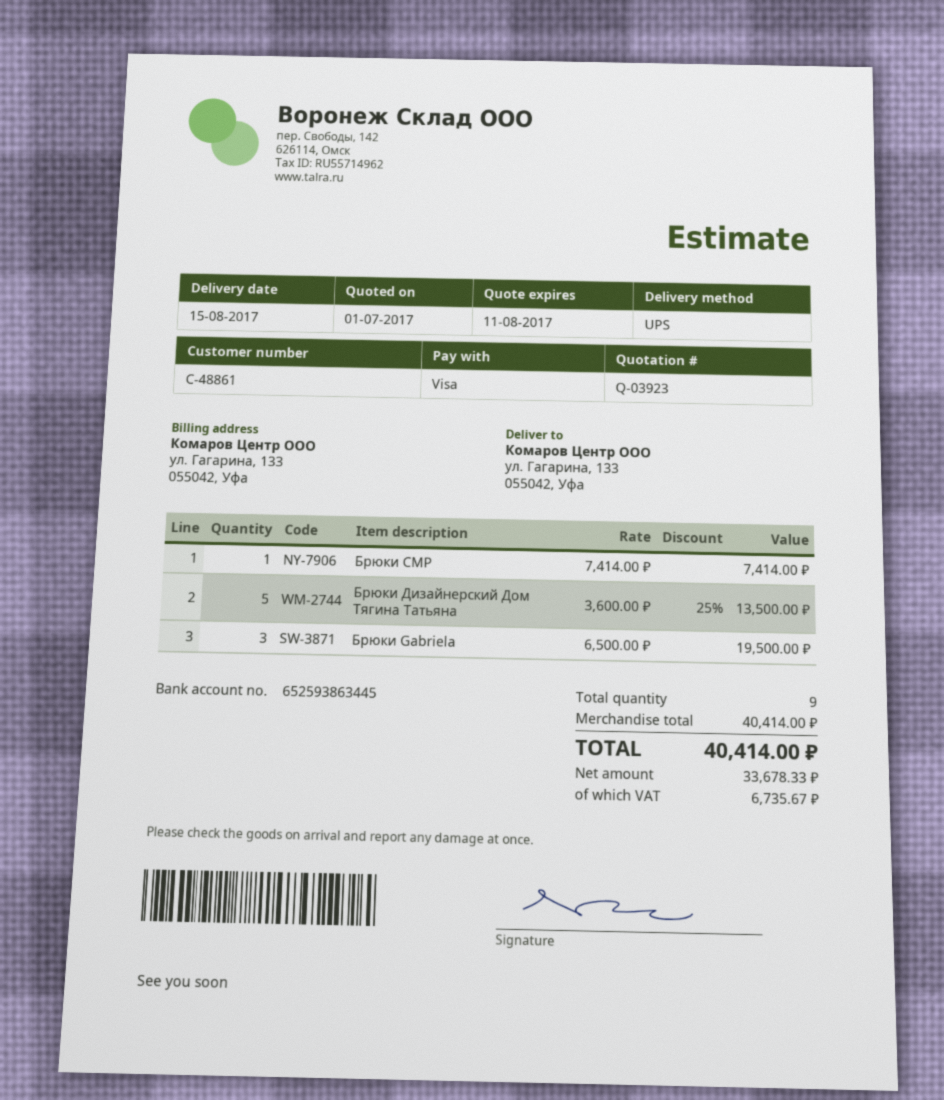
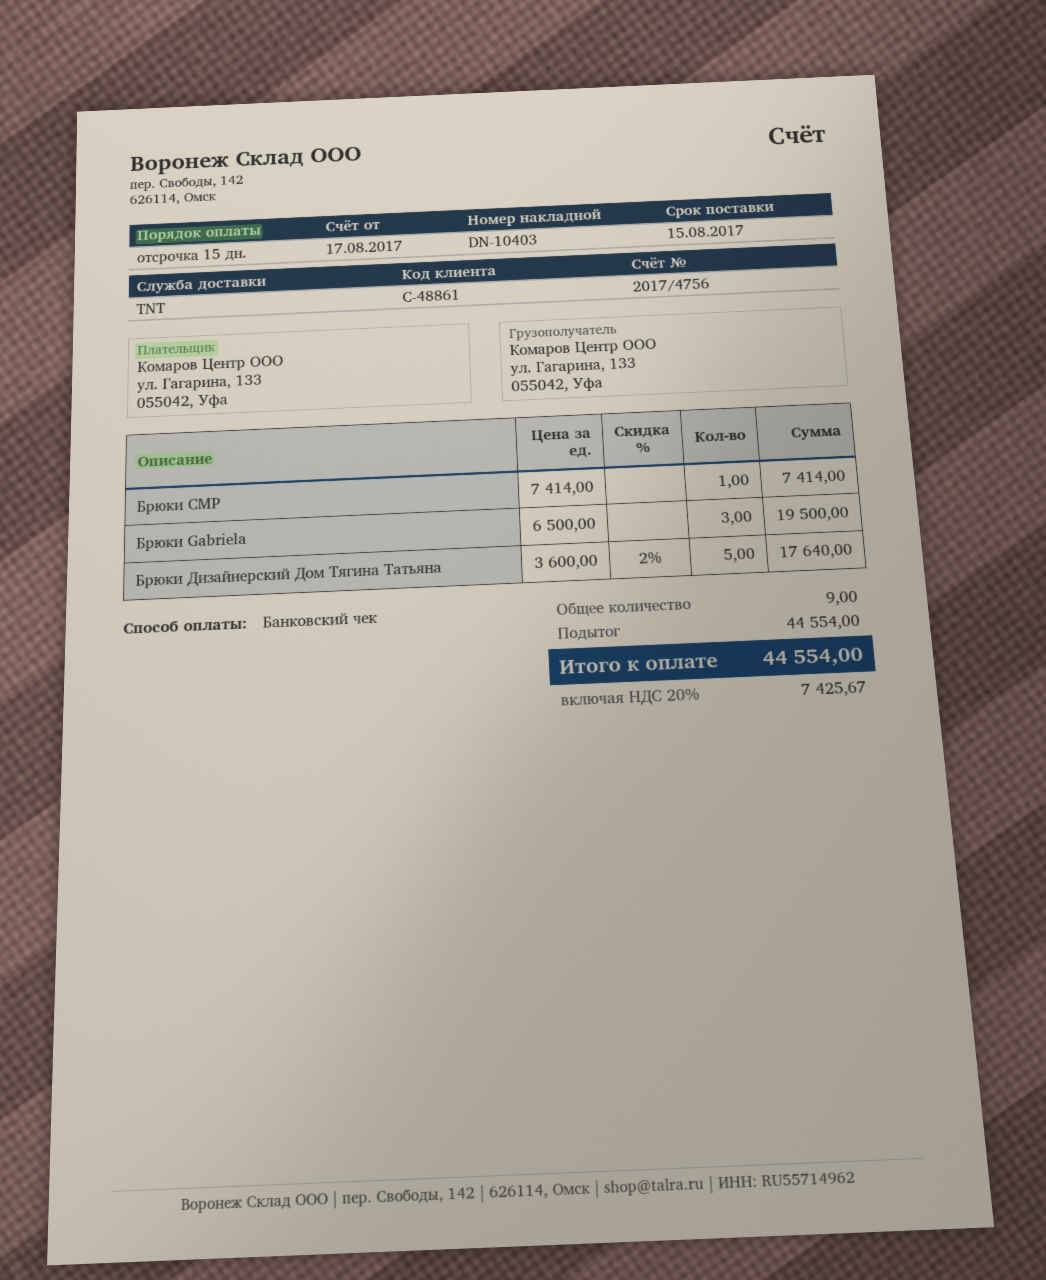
payment method: Visa -> cheque
shipping method: UPS -> TNT
Брюки Дизайнерский Дом Тягина Татьяна: 5 x 3600.00 - 25% = 13500.00 -> 5 x 3600.00 - 2% = 17640.00
subtotal: 40414.00 -> 44554.00
tax: 6735.67 -> 7425.67
total: 40414.00 -> 44554.00

